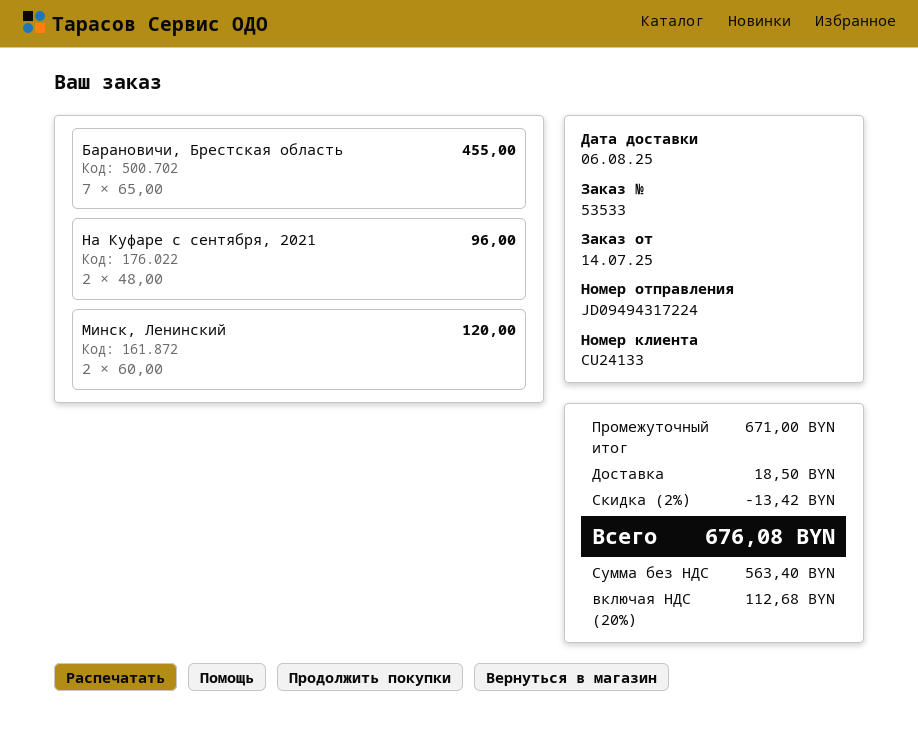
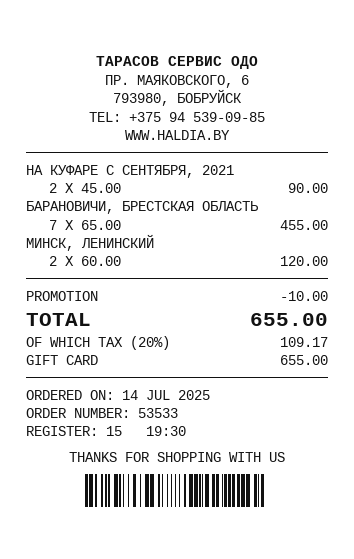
На Куфаре с сентября, 2021: 2 x 48.00 = 96.00 -> 2 x 45.00 = 90.00
discount: 13.42 -> 10.00
shipping: 18.50 -> none
tax: 20% = 112.68 -> 20% = 109.17
total: 676.08 -> 655.00

